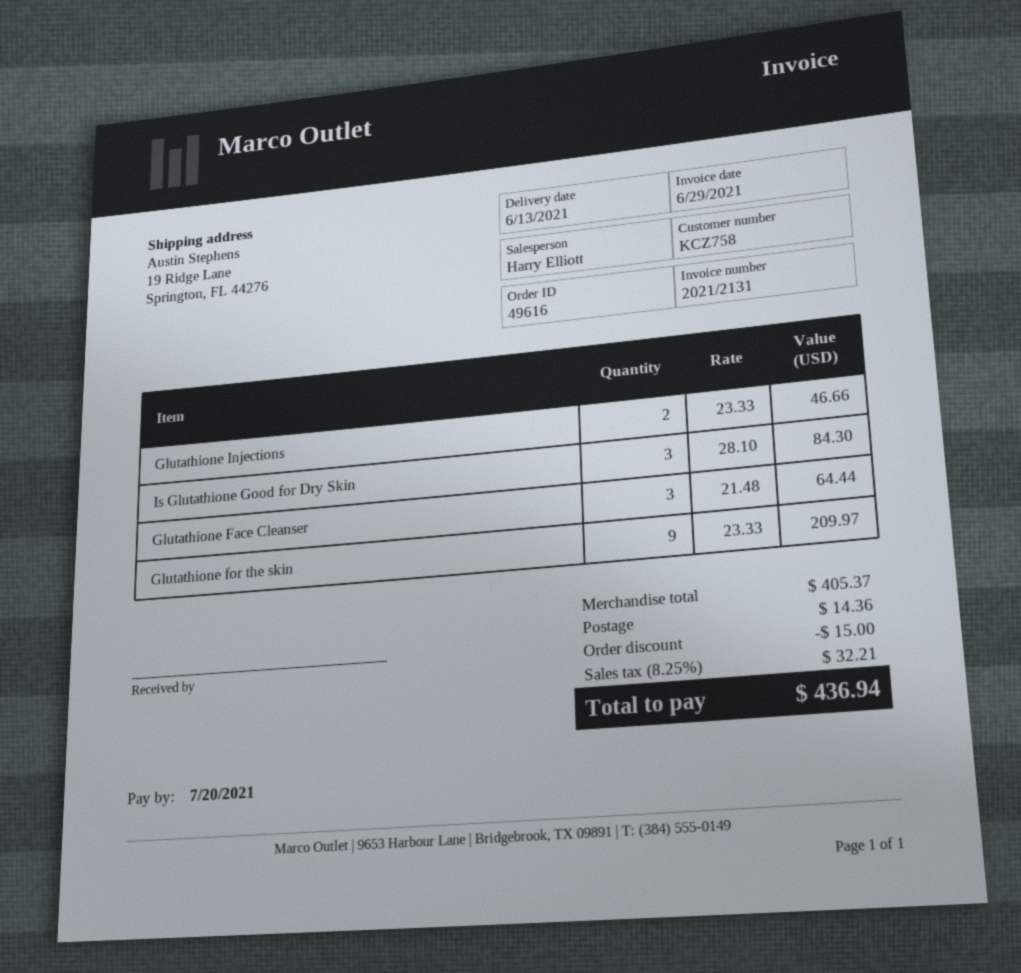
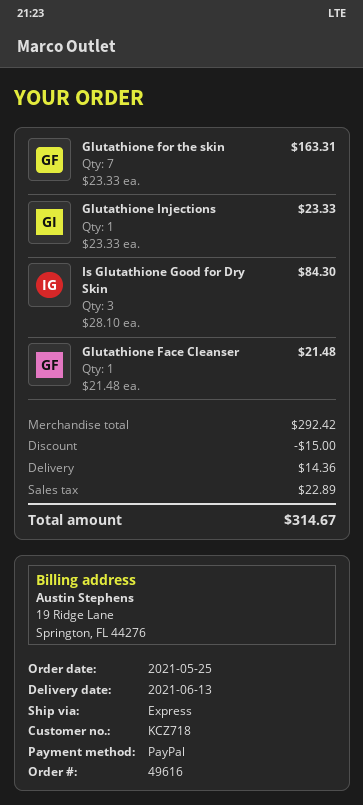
customer number: KCZ758 -> KCZ718
Glutathione Injections: 2 x 23.33 = 46.66 -> 1 x 23.33 = 23.33
Glutathione Face Cleanser: 3 x 21.48 = 64.44 -> 1 x 21.48 = 21.48
Glutathione for the skin: 9 x 23.33 = 209.97 -> 7 x 23.33 = 163.31
subtotal: 405.37 -> 292.42
tax: 32.21 -> 22.89
total: 436.94 -> 314.67

